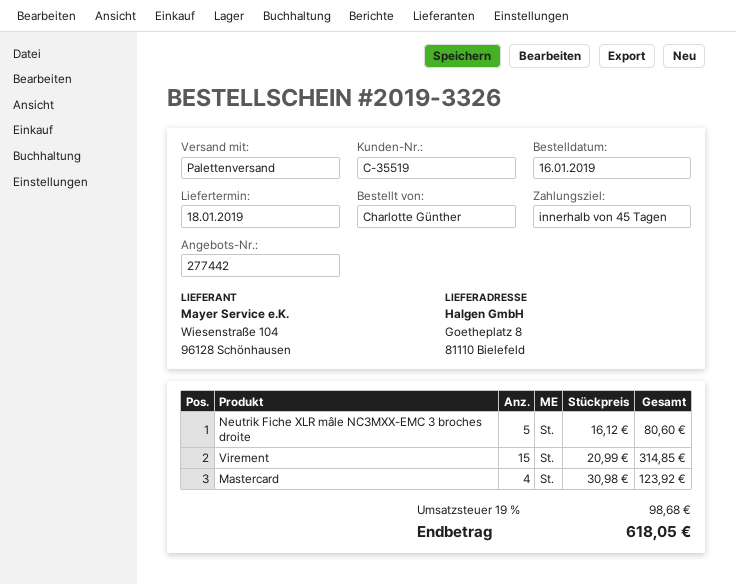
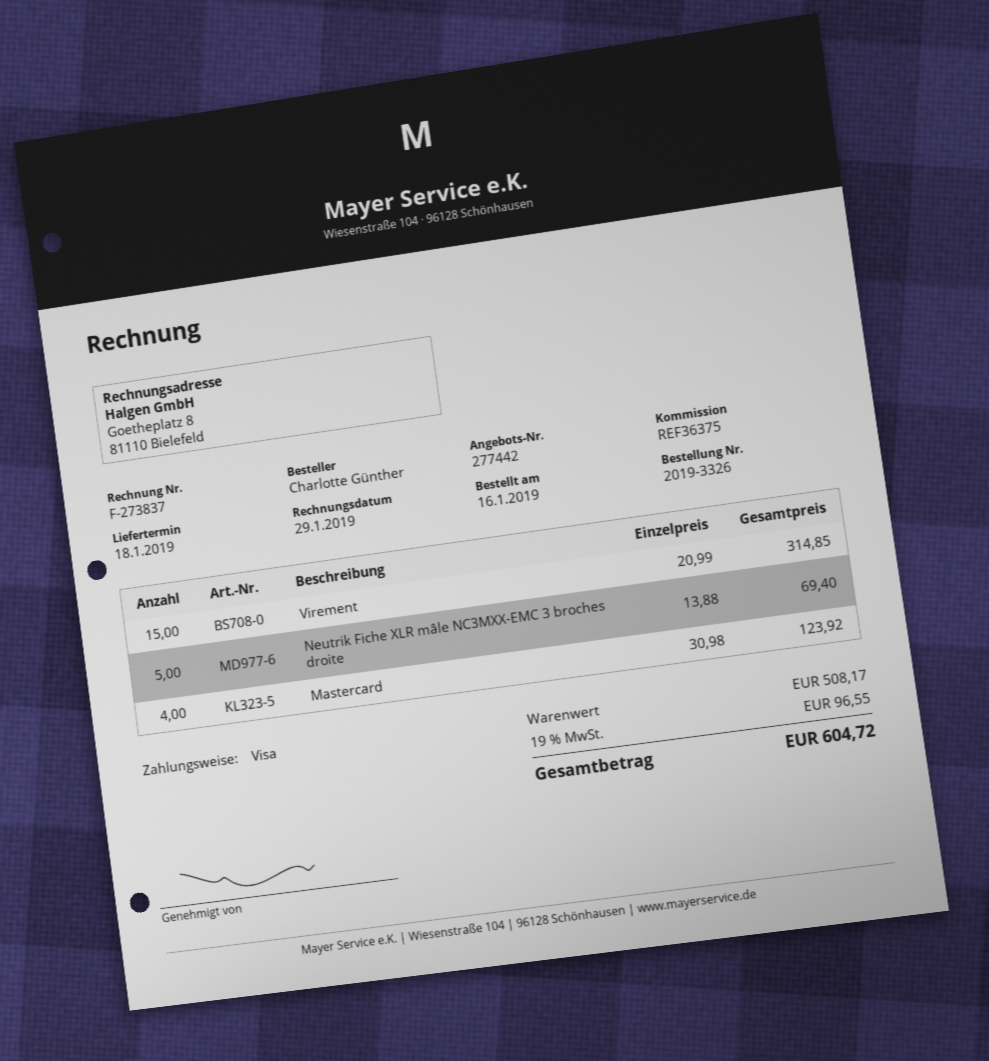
Neutrik Fiche XLR mâle NC3MXX-EMC 3 broches droite: 5 x 16.12 = 80.60 -> 5 x 13.88 = 69.40
tax: 19% = 98.68 -> 19% = 96.55
total: 618.05 -> 604.72

